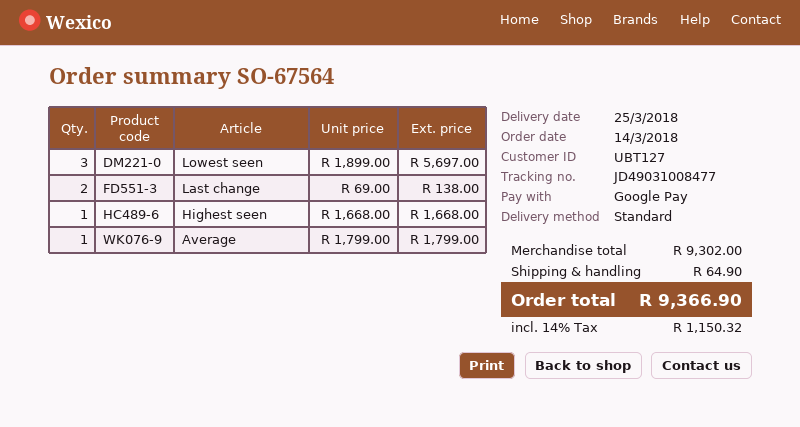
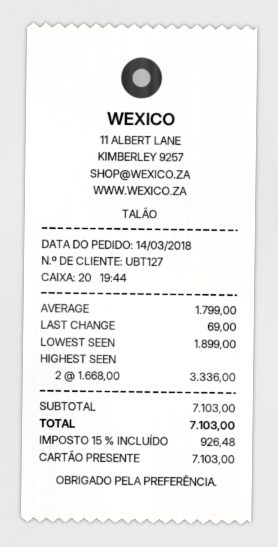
payment method: Google Pay -> gift card
Lowest seen: 3 x 1899.00 = 5697.00 -> 1 x 1899.00 = 1899.00
Last change: 2 x 69.00 = 138.00 -> 1 x 69.00 = 69.00
Highest seen: 1 x 1668.00 = 1668.00 -> 2 x 1668.00 = 3336.00
subtotal: 9302.00 -> 7103.00
shipping: 64.90 -> none
tax: 14% = 1150.32 -> 15% = 926.48
total: 9366.90 -> 7103.00

